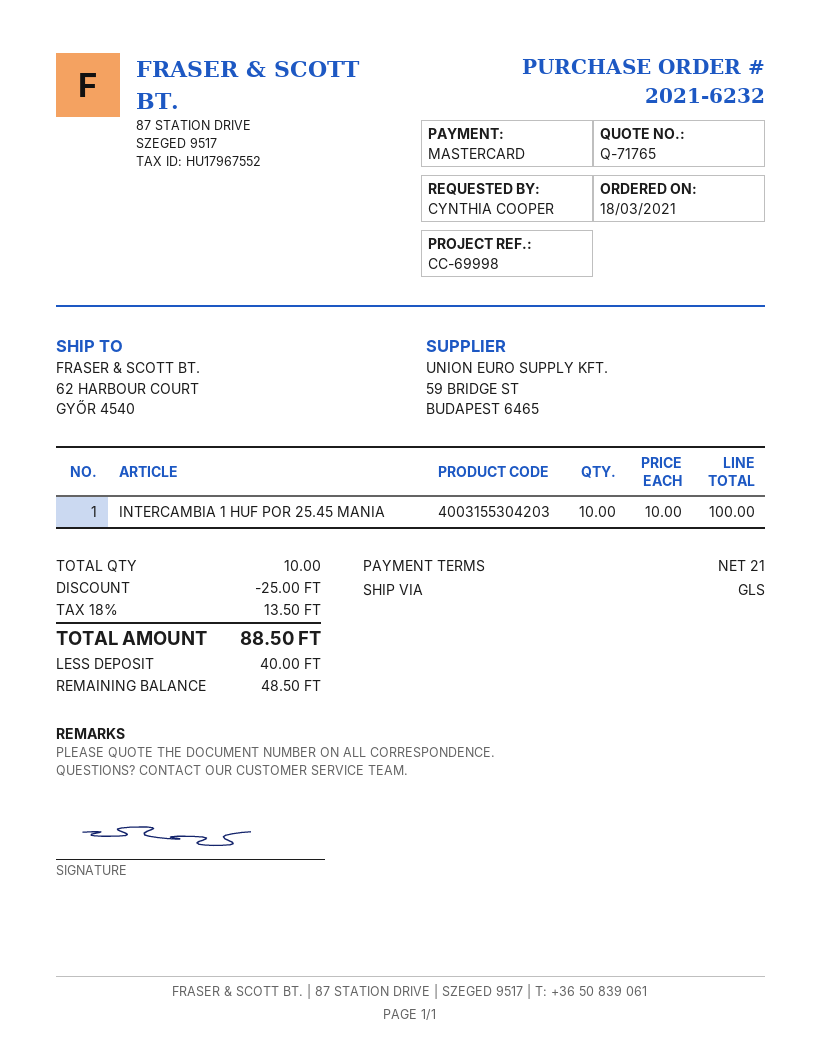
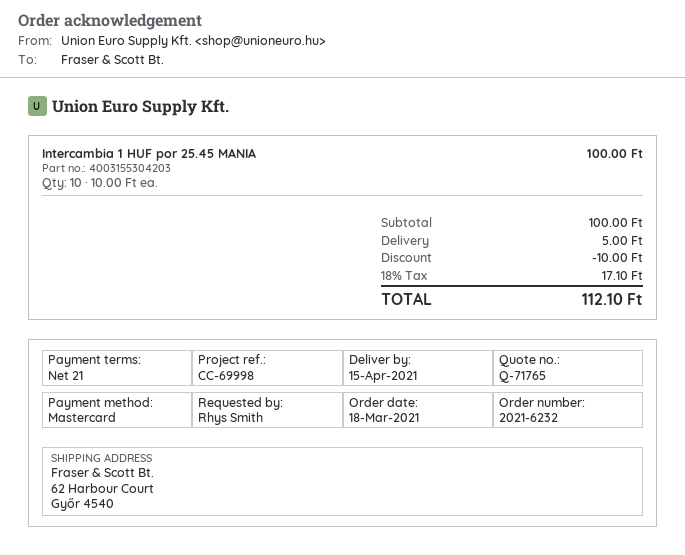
ordered by: CYNTHIA COOPER -> Rhys Smith
discount: 25.00 -> 10.00
shipping: none -> 5.00
tax: 18% = 13.50 -> 18% = 17.10
total: 88.50 -> 112.10

